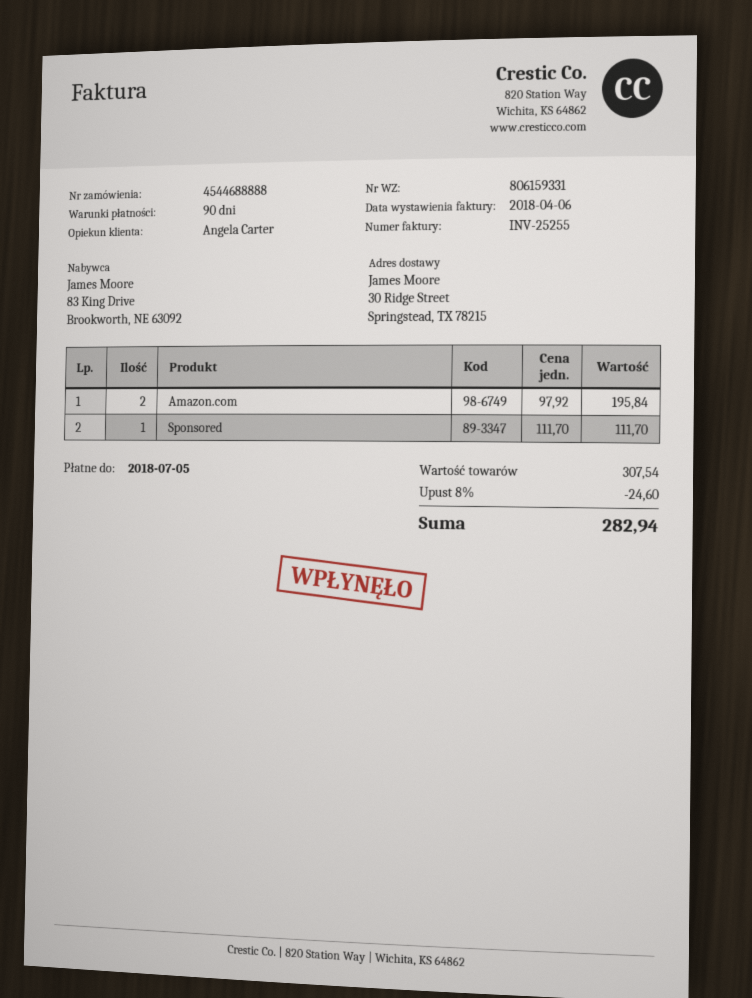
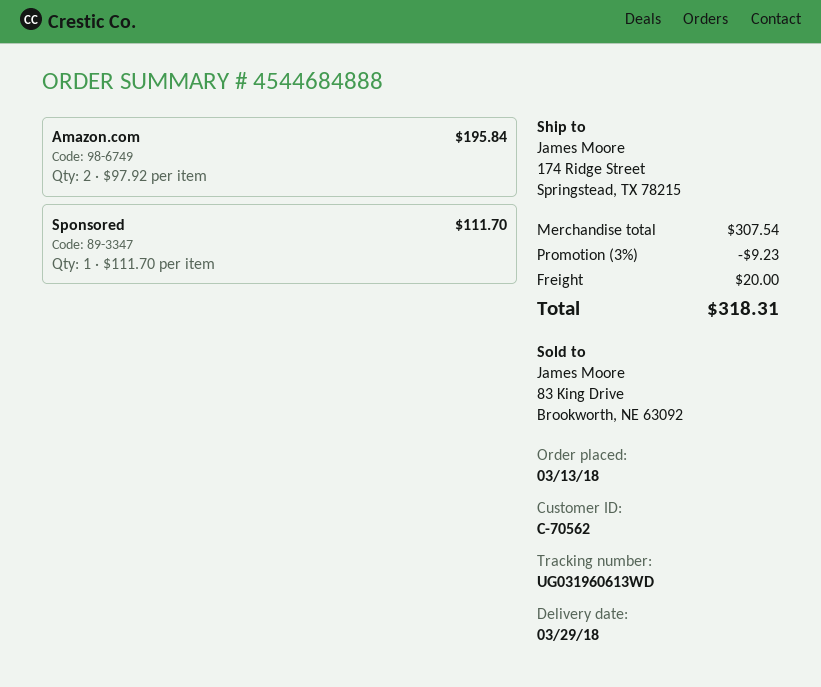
order number: 4544688888 -> 4544684888
ship to: 30 Ridge Street, Springstead, TX 78215 -> 174 Ridge Street, Springstead, TX 78215
discount: 8% = 24.60 -> 3% = 9.23
shipping: none -> 20.00
total: 282.94 -> 318.31

